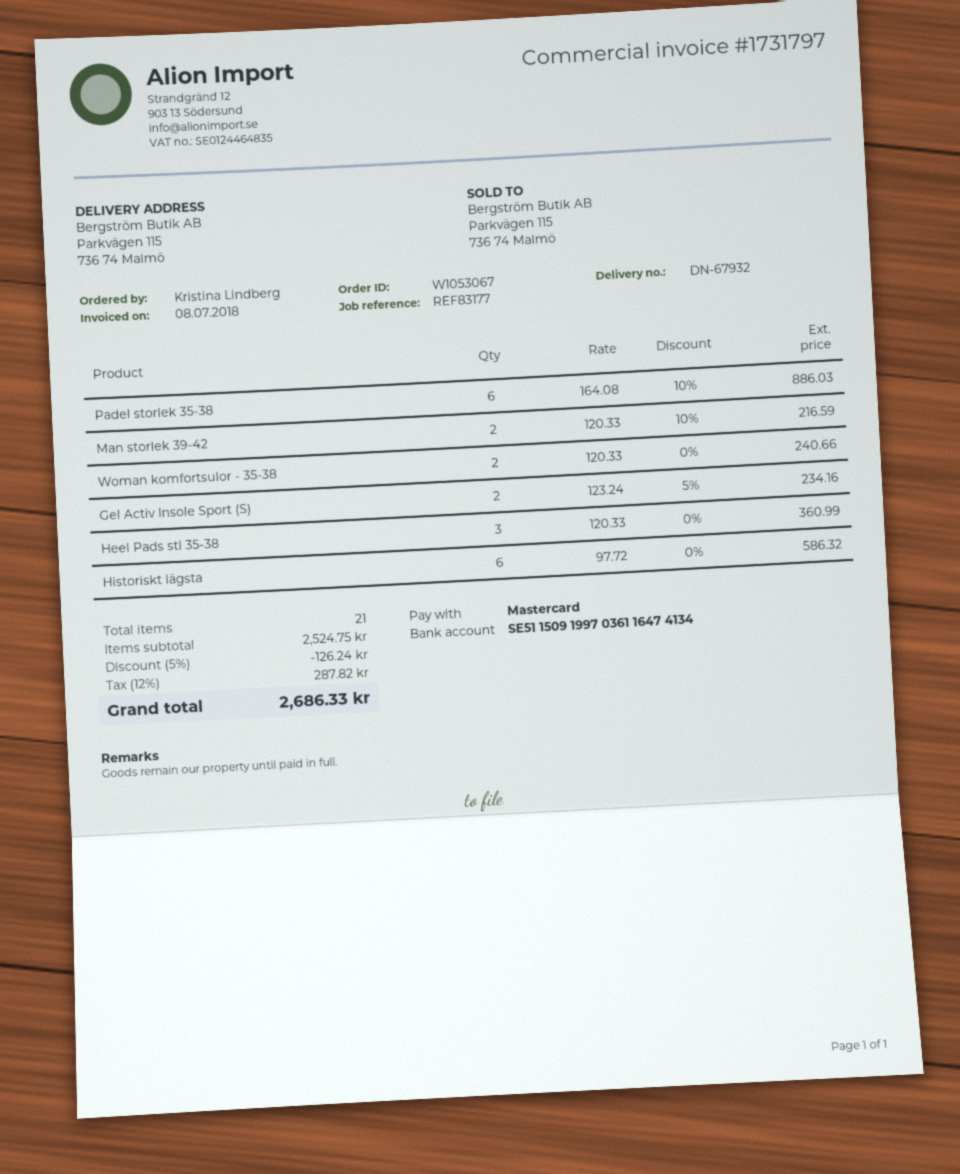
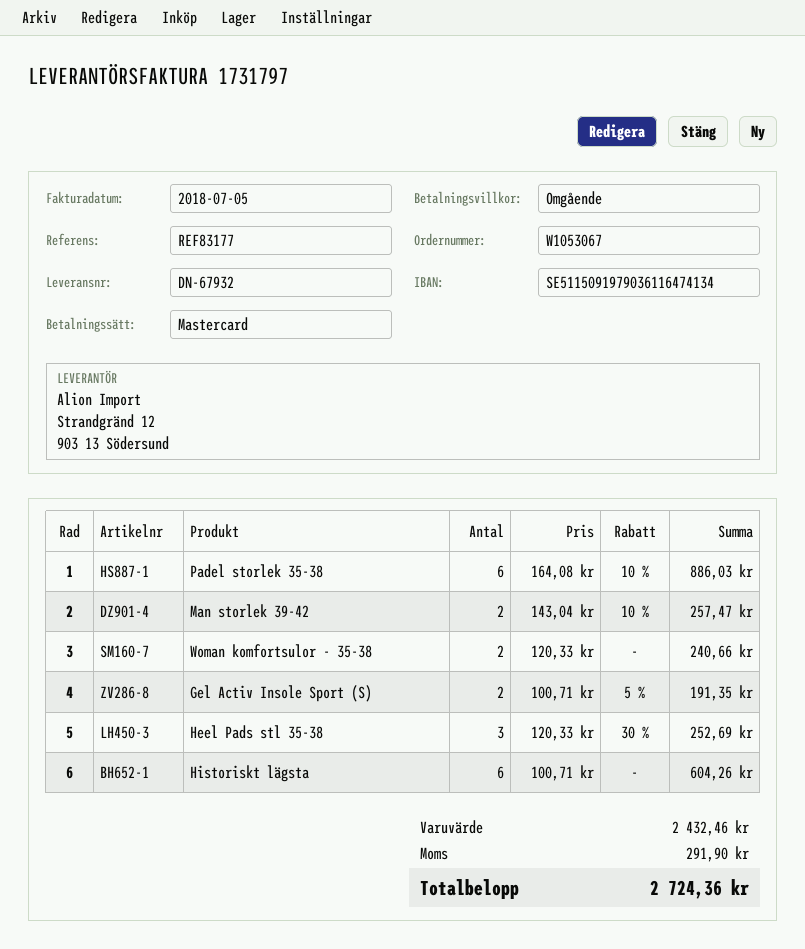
invoice date: 2018-07-08 -> 2018-07-05
bank account: SE5115091997036116474134 -> SE5115091979036116474134
Man storlek 39-42: 2 x 120.33 - 10% = 216.59 -> 2 x 143.04 - 10% = 257.47
Gel Activ Insole Sport (S): 2 x 123.24 - 5% = 234.16 -> 2 x 100.71 - 5% = 191.35
Heel Pads stl 35-38: 3 x 120.33 = 360.99 -> 3 x 120.33 - 30% = 252.69
Historiskt lägsta: 6 x 97.72 = 586.32 -> 6 x 100.71 = 604.26
subtotal: 2524.75 -> 2432.46
discount: 5% = 126.24 -> none
tax: 287.82 -> 291.90
total: 2686.33 -> 2724.36

